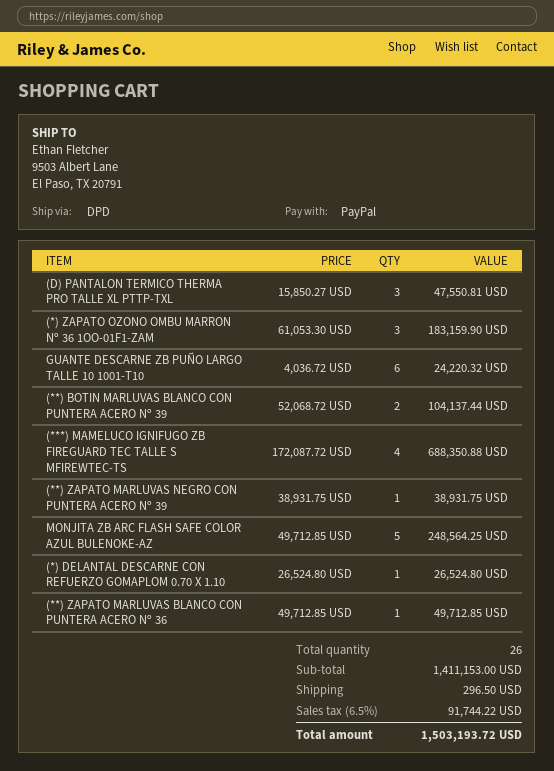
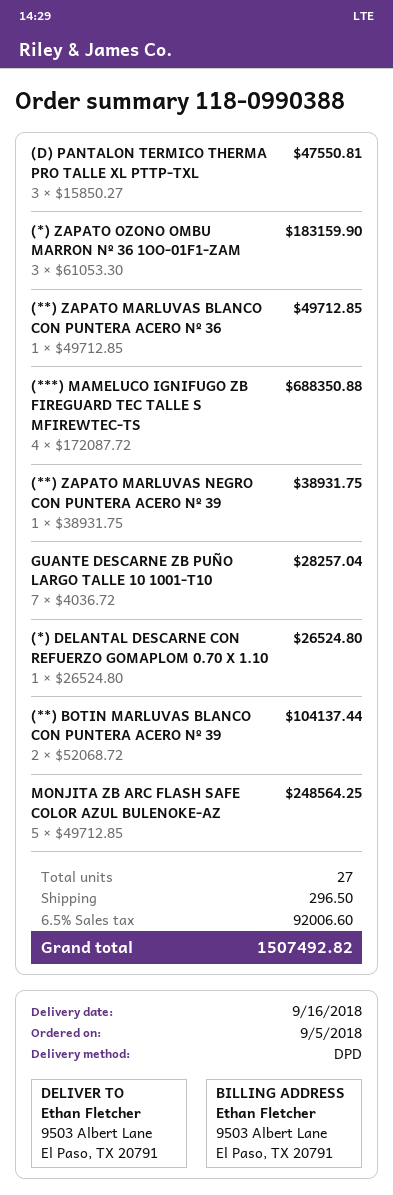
GUANTE DESCARNE ZB PUÑO LARGO TALLE 10 1001-T10: 6 x 4036.72 = 24220.32 -> 7 x 4036.72 = 28257.04
total quantity: 26 -> 27
tax: 6.5% = 91744.22 -> 6.5% = 92006.60
total: 1503193.72 -> 1507492.82

